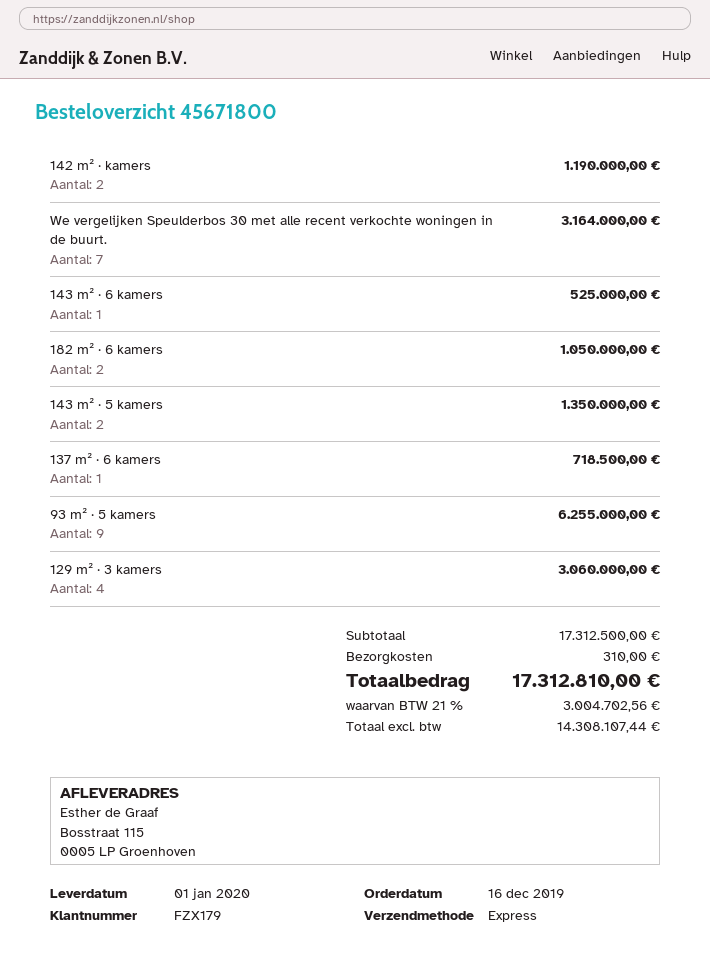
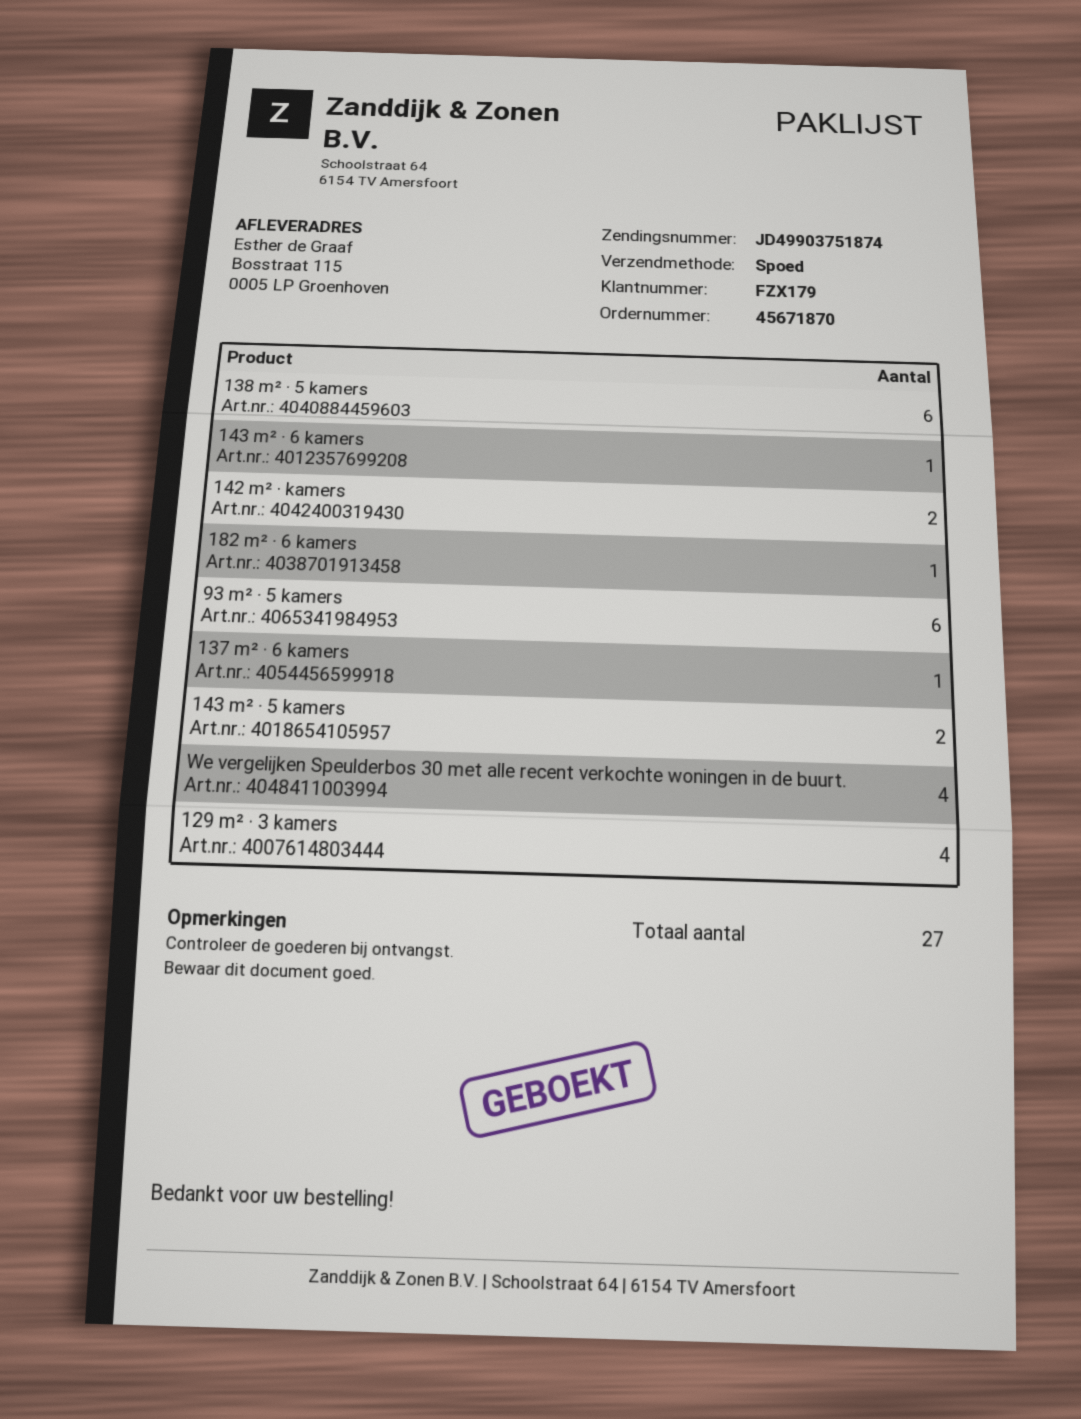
order number: 45671800 -> 45671870
We vergelijken Speulderbos 30 met alle recent verkochte woningen in de buurt.: 7 -> 4
182 m² · 6 kamers: 2 -> 1
93 m² · 5 kamers: 9 -> 6
138 m² · 5 kamers: none -> 6

